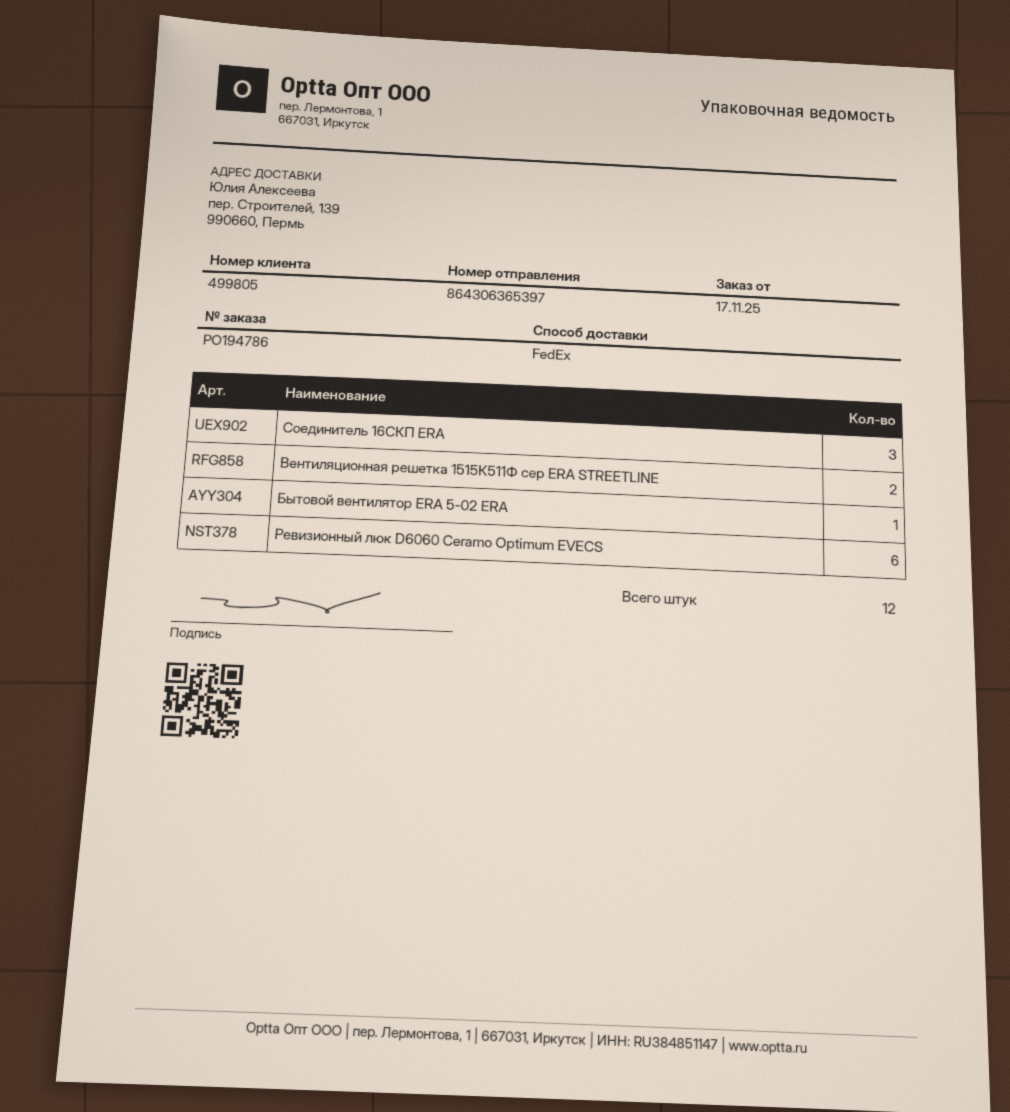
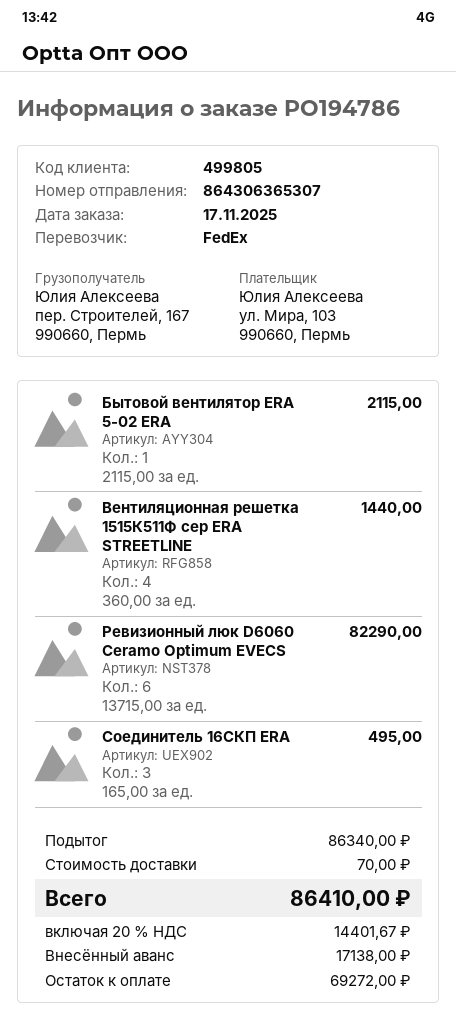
tracking number: 864306365397 -> 864306365307
ship to: пер. Строителей, 139, 990660, Пермь -> пер. Строителей, 167, 990660, Пермь
Вентиляционная решетка 1515К511Ф сер ERA STREETLINE: 2 -> 4

